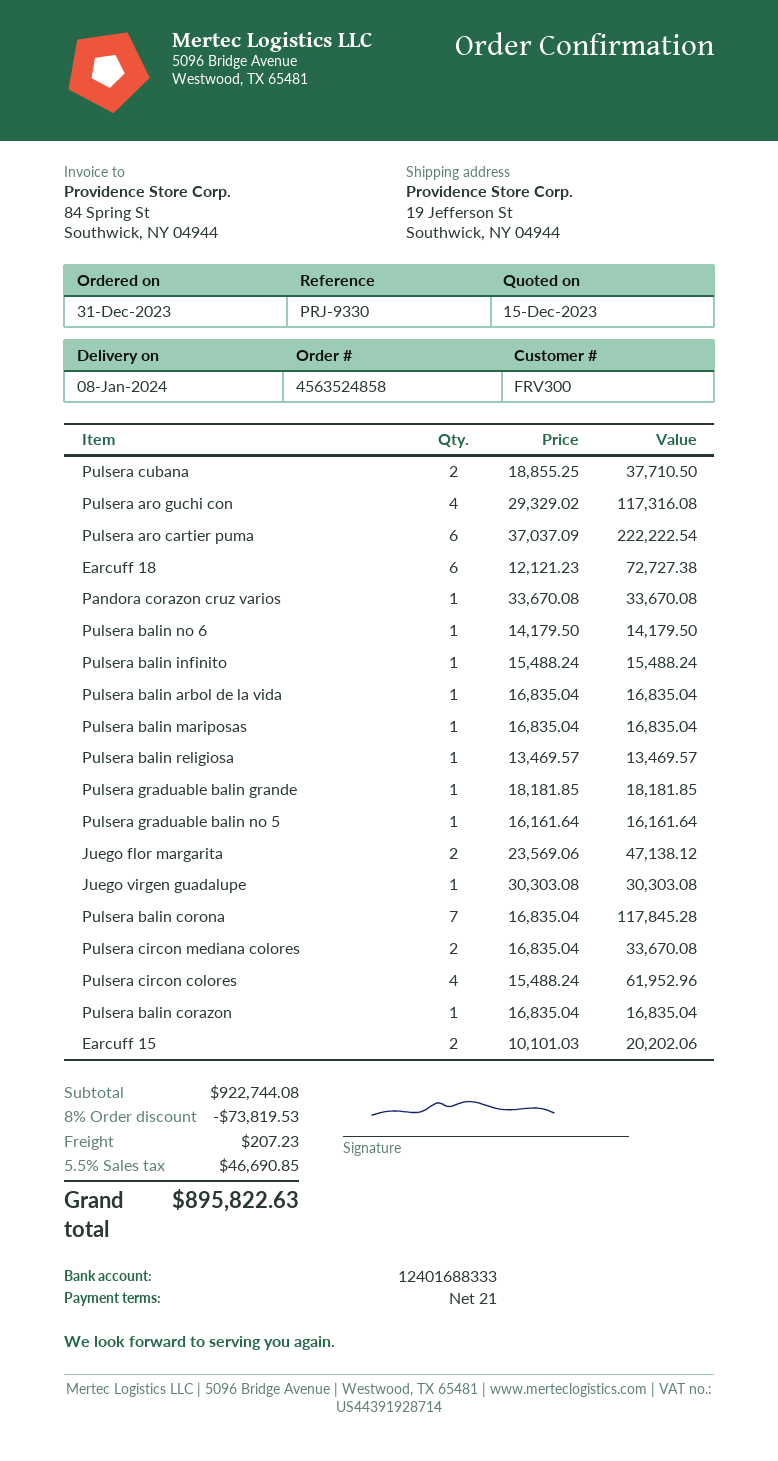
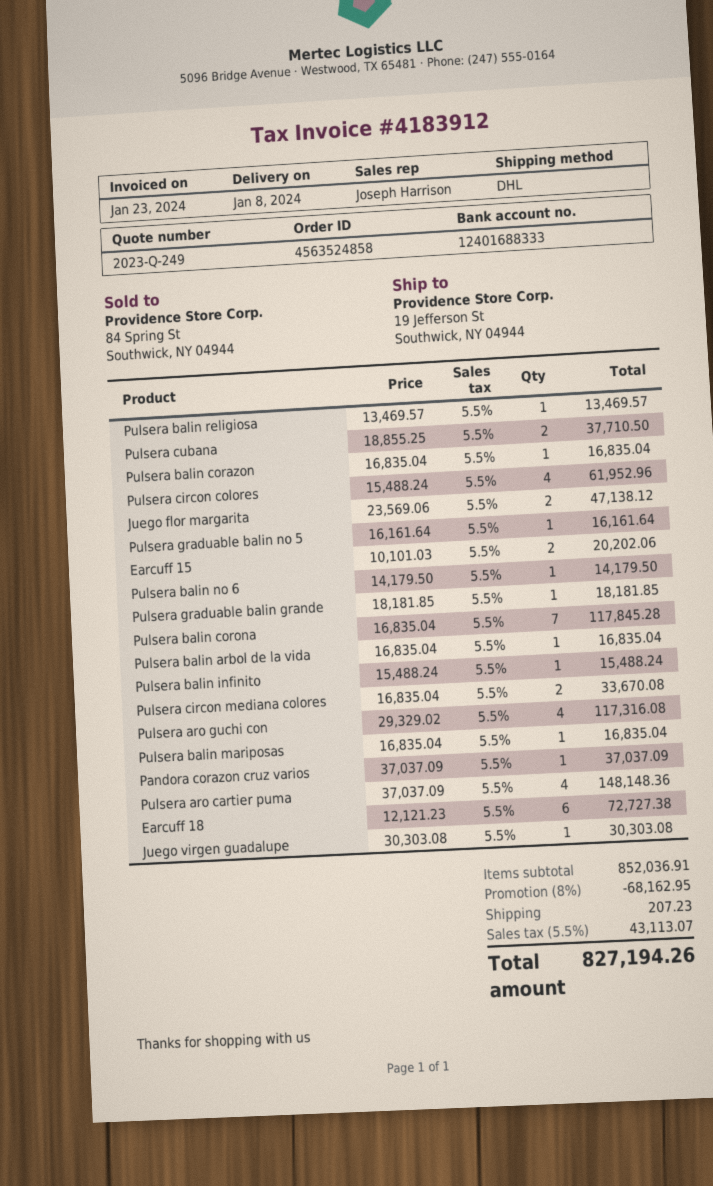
Pulsera aro cartier puma: 6 x 37037.09 = 222222.54 -> 4 x 37037.09 = 148148.36
Pandora corazon cruz varios: 1 x 33670.08 = 33670.08 -> 1 x 37037.09 = 37037.09
subtotal: 922744.08 -> 852036.91
discount: 8% = 73819.53 -> 8% = 68162.95
tax: 5.5% = 46690.85 -> 5.5% = 43113.07
total: 895822.63 -> 827194.26

